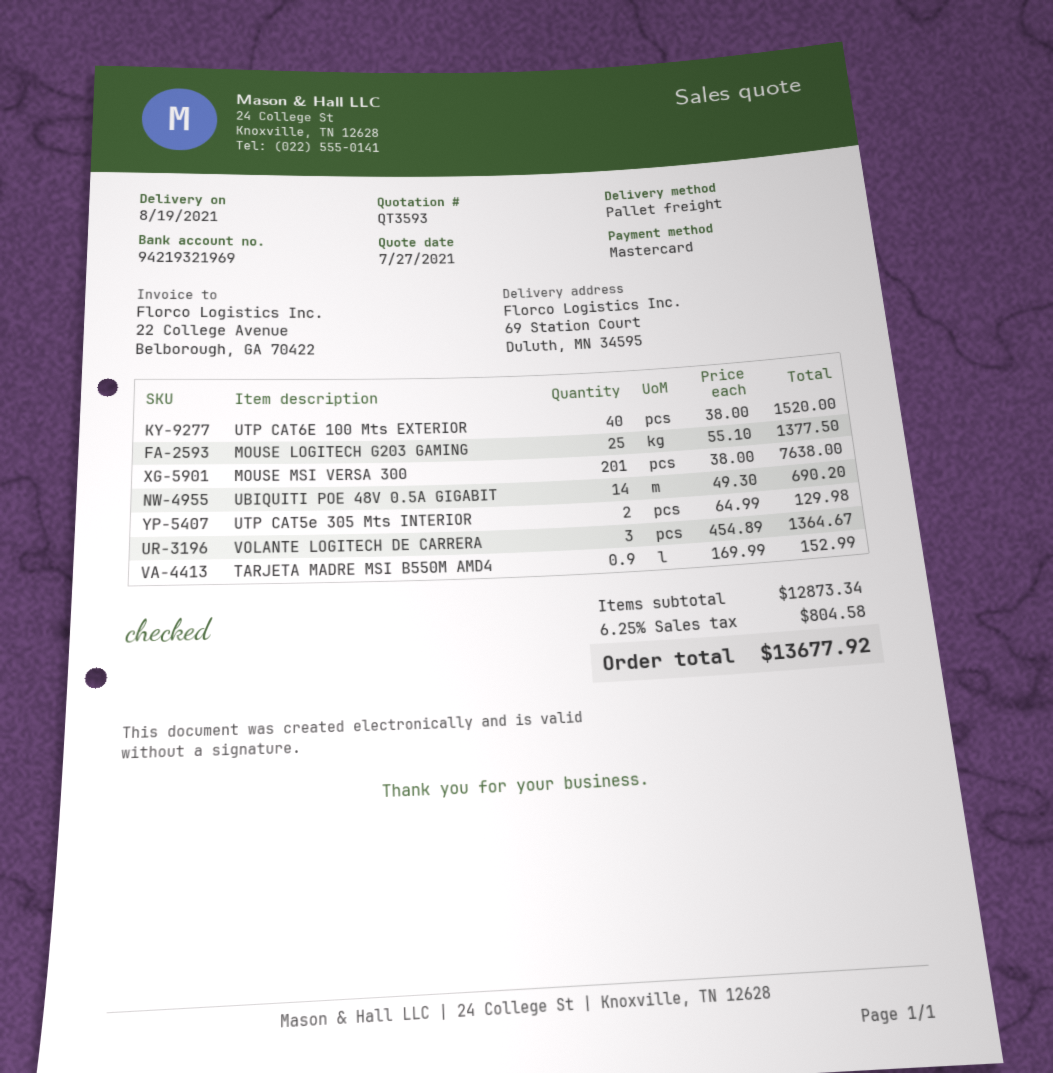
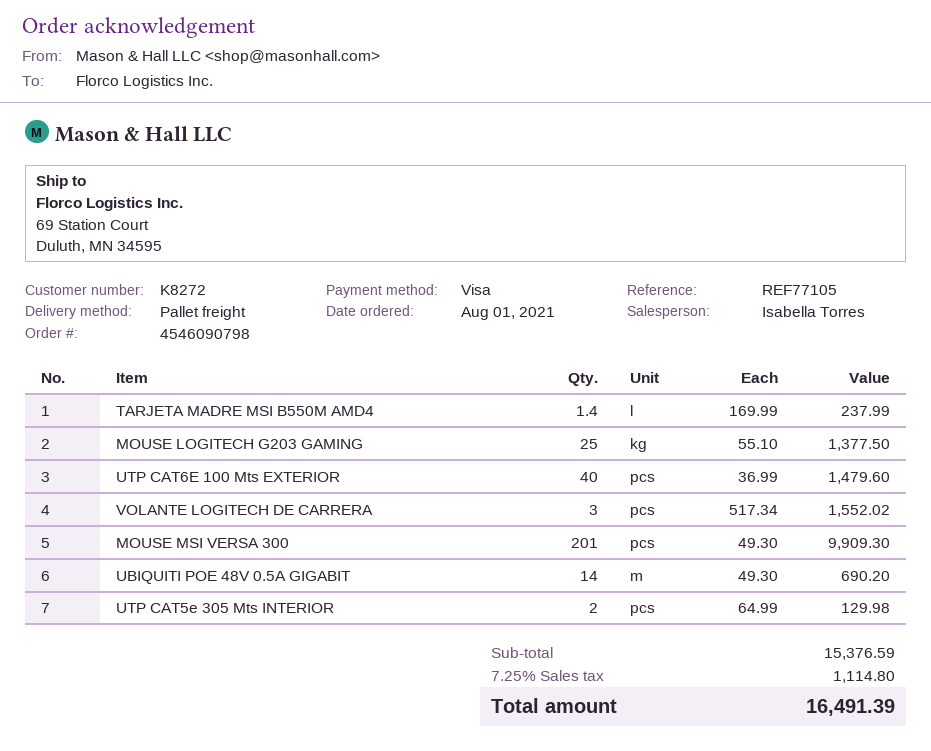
payment method: Mastercard -> Visa
UTP CAT6E 100 Mts EXTERIOR: 40 x 38.00 = 1520.00 -> 40 x 36.99 = 1479.60
MOUSE MSI VERSA 300: 201 x 38.00 = 7638.00 -> 201 x 49.30 = 9909.30
VOLANTE LOGITECH DE CARRERA: 3 x 454.89 = 1364.67 -> 3 x 517.34 = 1552.02
TARJETA MADRE MSI B550M AMD4: 0.9 x 169.99 = 152.99 -> 1.4 x 169.99 = 237.99
subtotal: 12873.34 -> 15376.59
tax: 6.25% = 804.58 -> 7.25% = 1114.80
total: 13677.92 -> 16491.39

